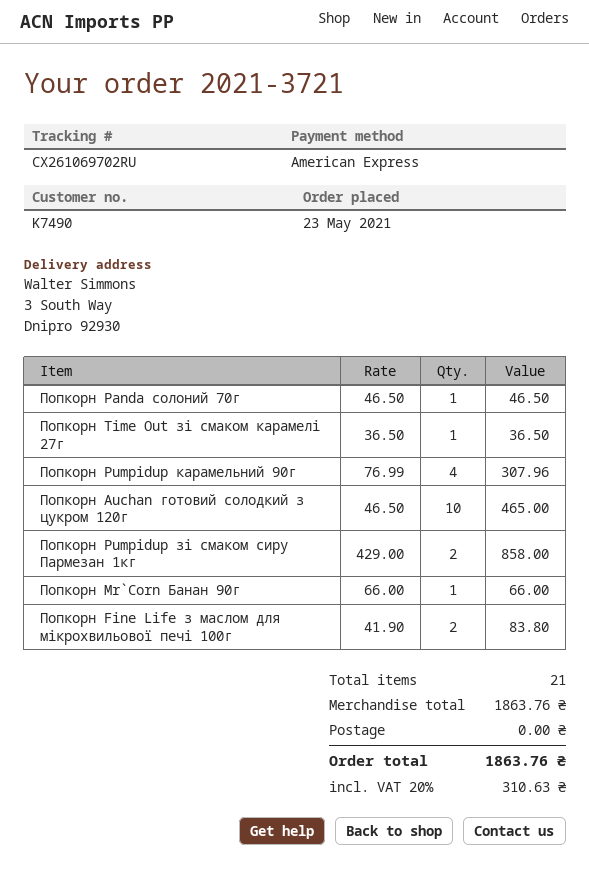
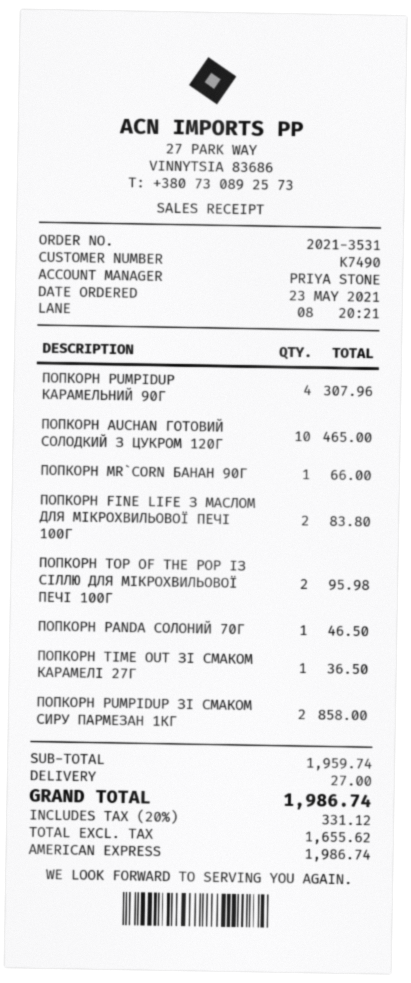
order number: 2021-3721 -> 2021-3531
ПОПКОРН TOP OF THE POP ІЗ СІЛЛЮ ДЛЯ МІКРОХВИЛЬОВОЇ ПЕЧІ 100Г: none -> 2 for 95.98
subtotal: 1863.76 -> 1959.74
shipping: 0.00 -> 27.00
tax: 20% = 310.63 -> 20% = 331.12
total: 1863.76 -> 1986.74

